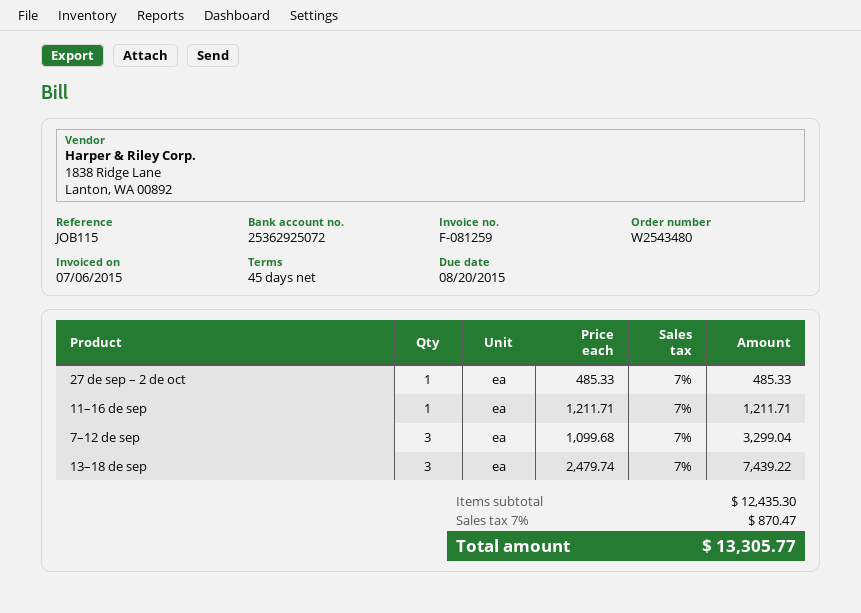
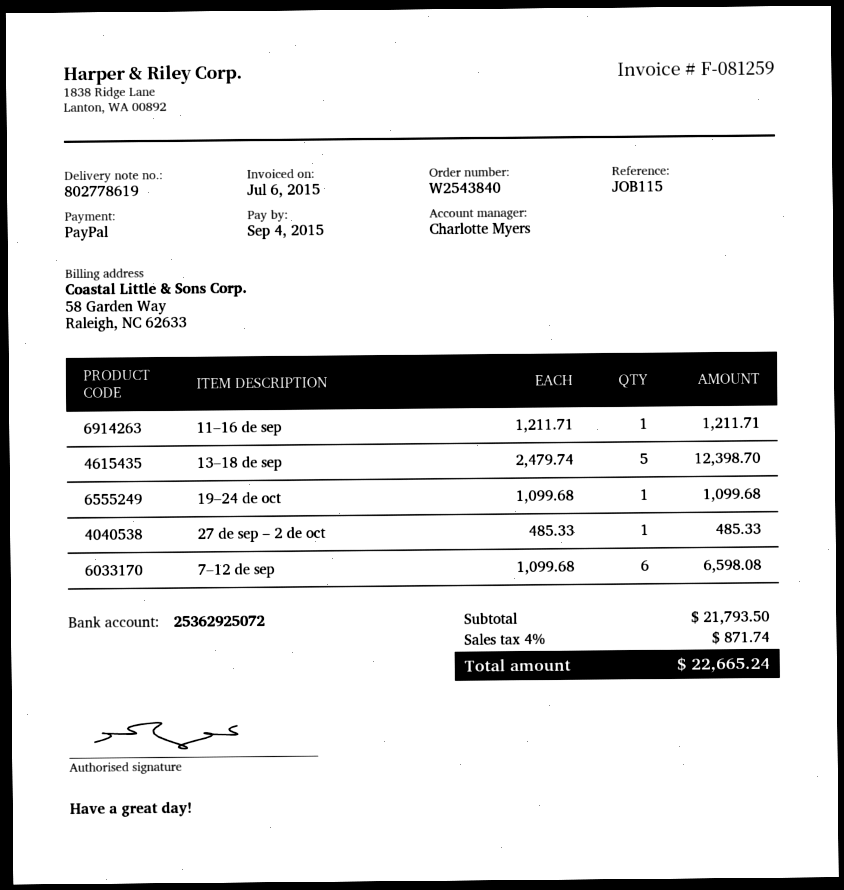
order number: W2543480 -> W2543840
due date: 2015-08-20 -> 2015-09-04
7–12 de sep: 3 x 1099.68 = 3299.04 -> 6 x 1099.68 = 6598.08
13–18 de sep: 3 x 2479.74 = 7439.22 -> 5 x 2479.74 = 12398.70
19–24 de oct: none -> 1 x 1099.68 = 1099.68
subtotal: 12435.30 -> 21793.50
tax: 7% = 870.47 -> 4% = 871.74
total: 13305.77 -> 22665.24

